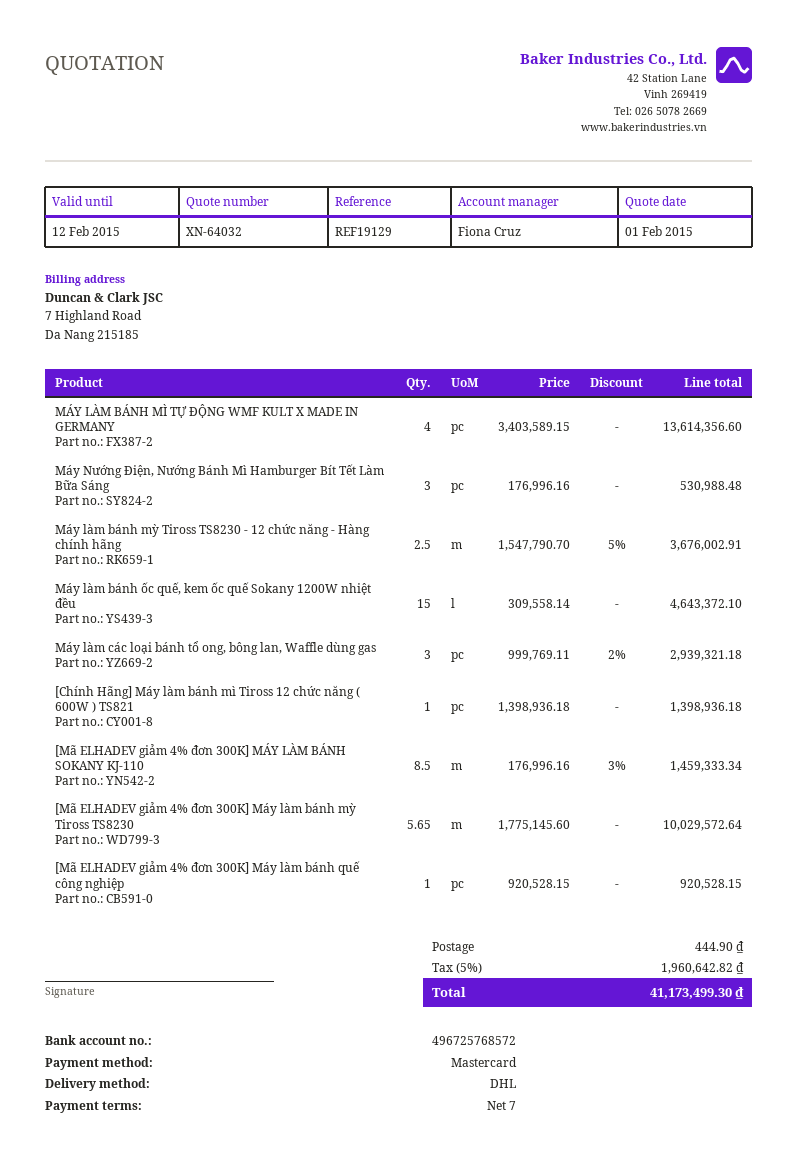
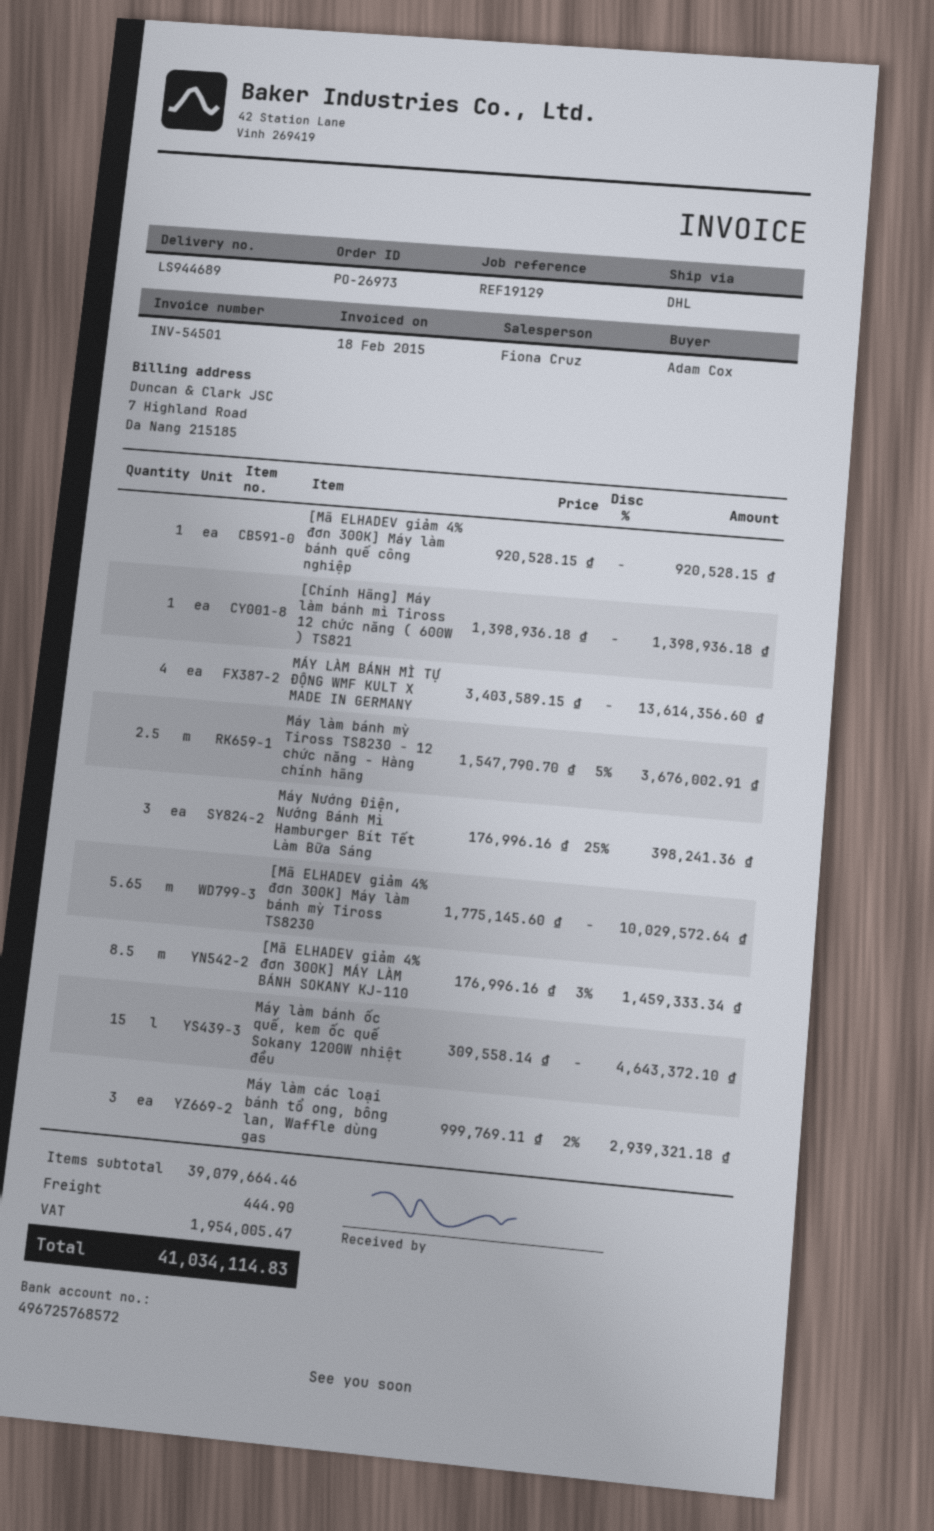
Máy Nướng Điện, Nướng Bánh Mì Hamburger Bít Tết Làm Bữa Sáng: 3 x 176996.16 = 530988.48 -> 3 x 176996.16 - 25% = 398241.36
tax: 1960642.82 -> 1954005.47
total: 41173499.30 -> 41034114.83

